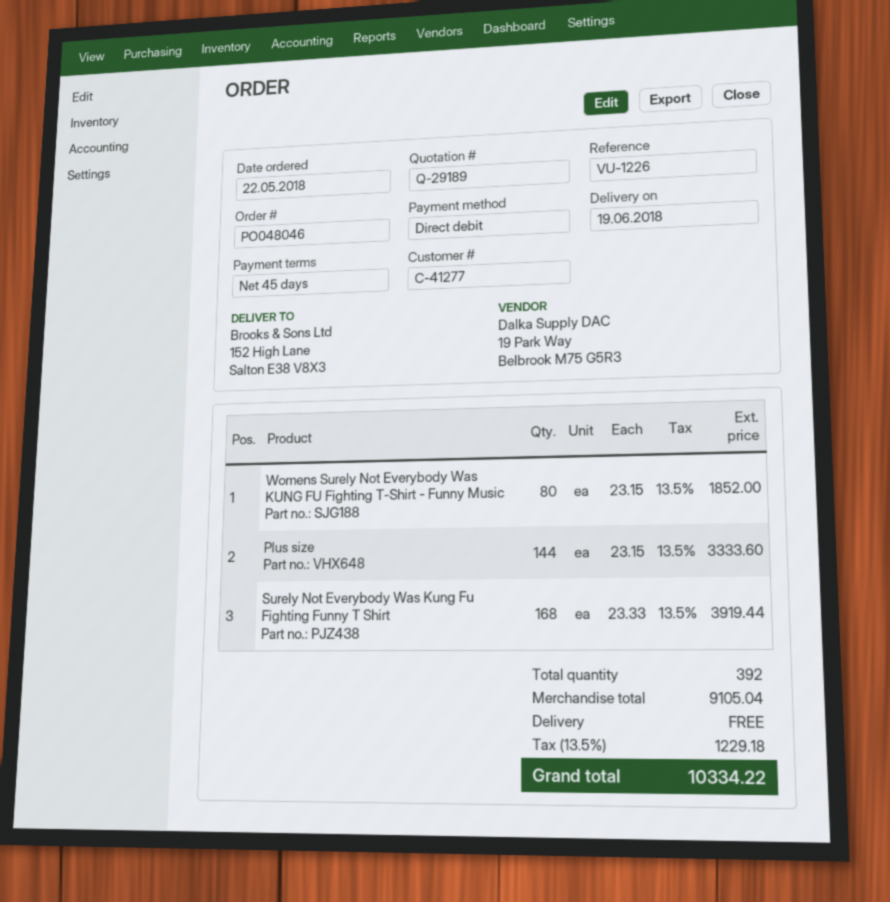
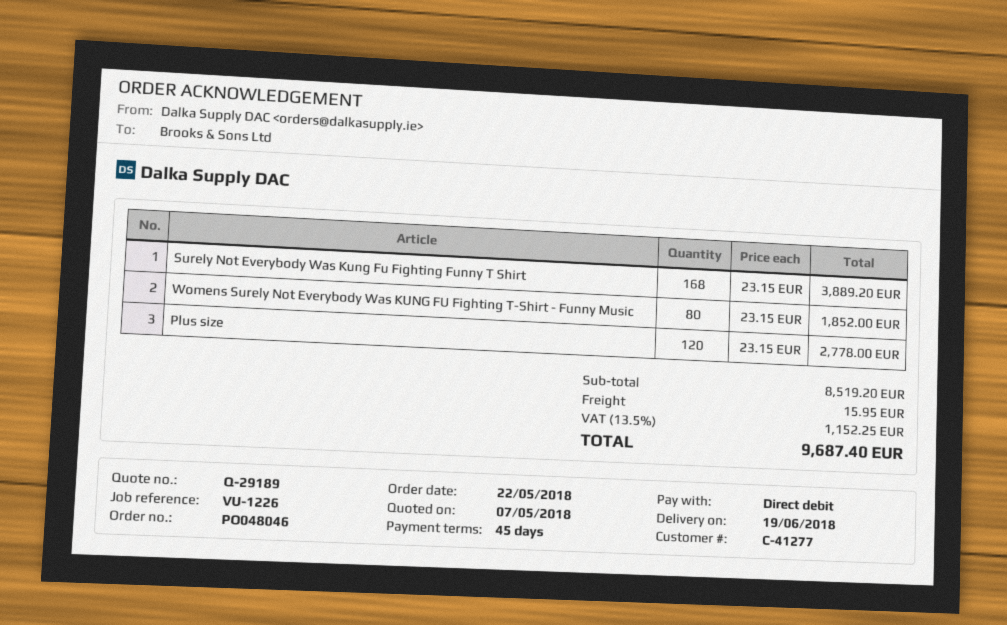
Plus size: 144 x 23.15 = 3333.60 -> 120 x 23.15 = 2778.00
Surely Not Everybody Was Kung Fu Fighting Funny T Shirt: 168 x 23.33 = 3919.44 -> 168 x 23.15 = 3889.20
subtotal: 9105.04 -> 8519.20
shipping: 0.00 -> 15.95
tax: 13.5% = 1229.18 -> 13.5% = 1152.25
total: 10334.22 -> 9687.40

